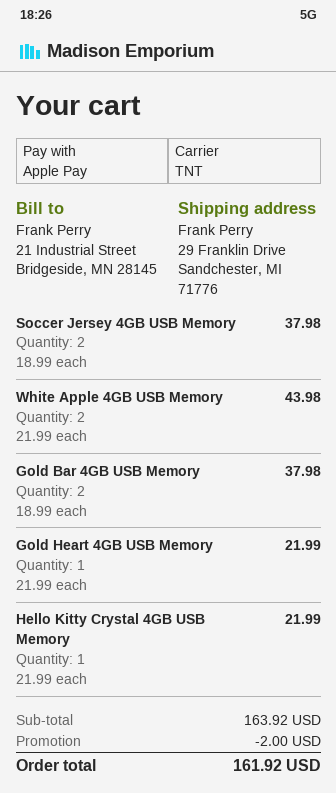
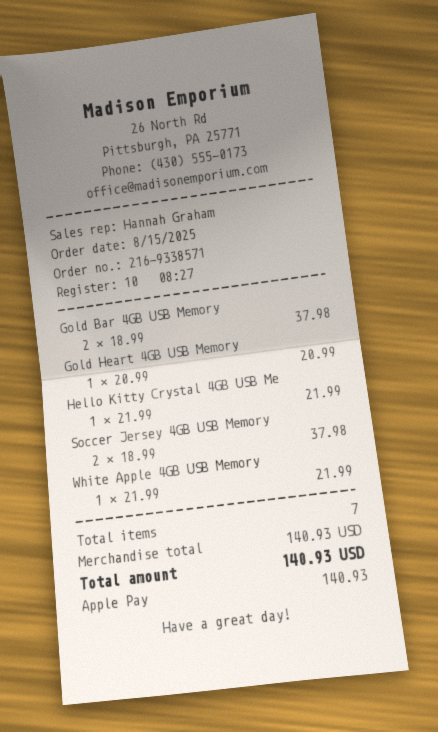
White Apple 4GB USB Memory: 2 x 21.99 = 43.98 -> 1 x 21.99 = 21.99
Gold Heart 4GB USB Memory: 1 x 21.99 = 21.99 -> 1 x 20.99 = 20.99
subtotal: 163.92 -> 140.93
discount: 2.00 -> none
total: 161.92 -> 140.93

